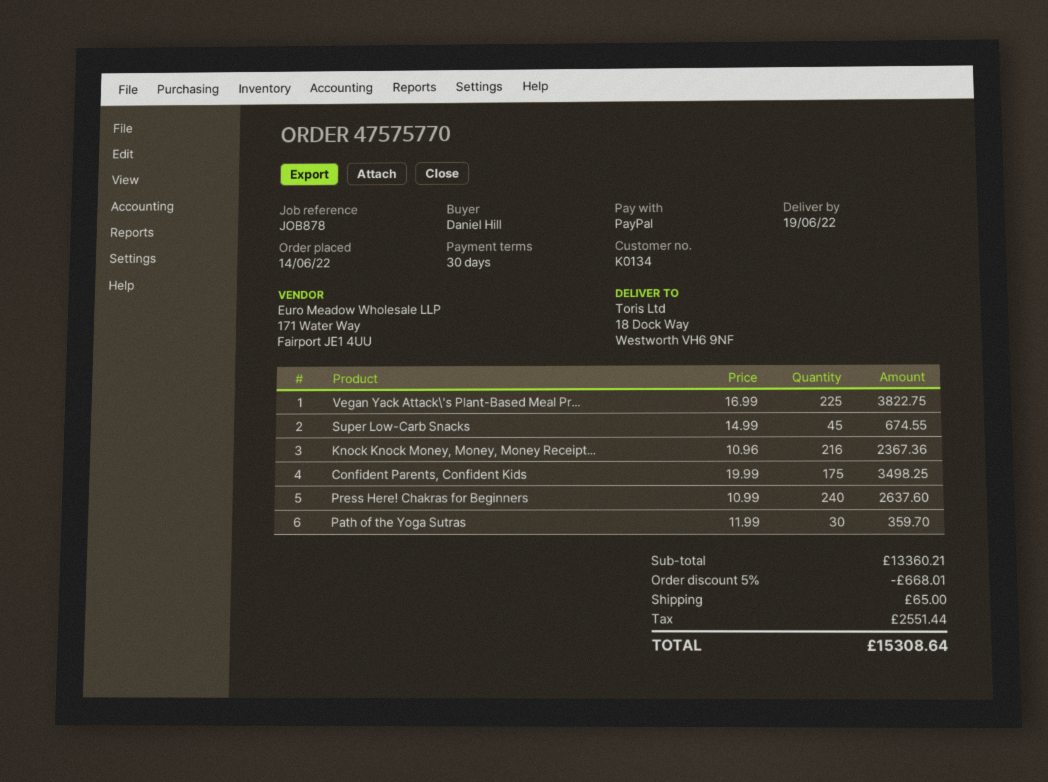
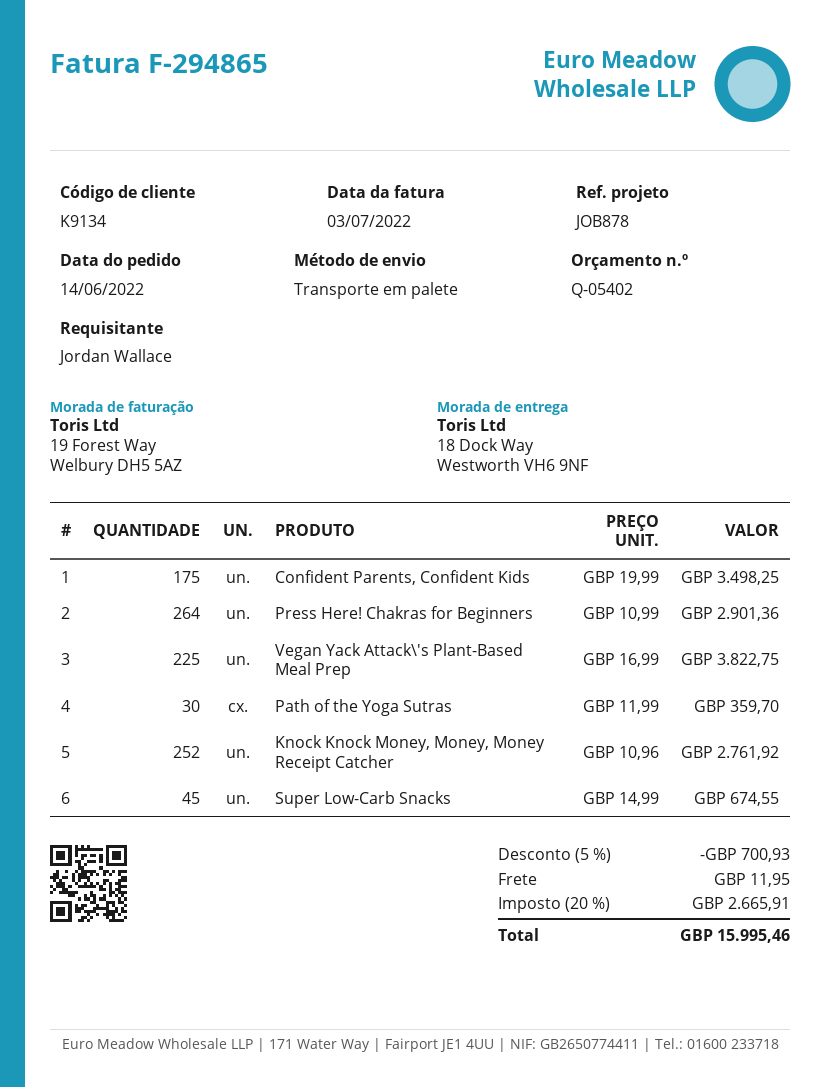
customer number: K0134 -> K9134
ordered by: Daniel Hill -> Jordan Wallace
Knock Knock Money, Money, Money Receipt...: 216 x 10.96 = 2367.36 -> 252 x 10.96 = 2761.92
Press Here! Chakras for Beginners: 240 x 10.99 = 2637.60 -> 264 x 10.99 = 2901.36
discount: 5% = 668.01 -> 5% = 700.93
shipping: 65.00 -> 11.95
tax: 2551.44 -> 2665.91
total: 15308.64 -> 15995.46

